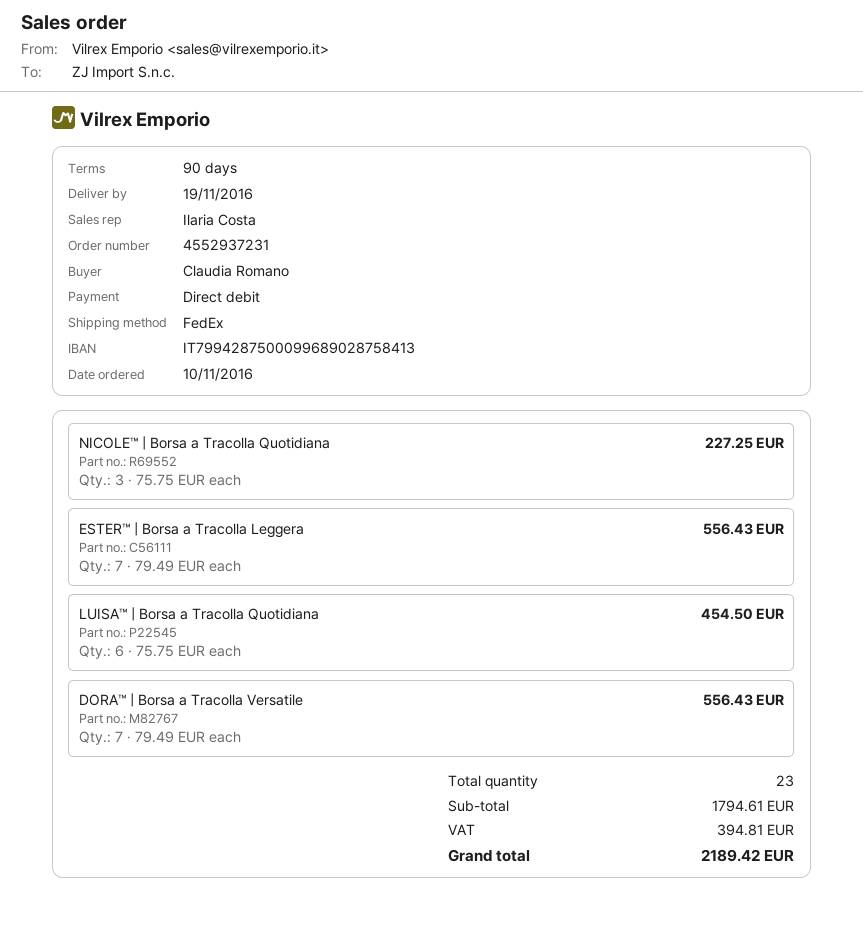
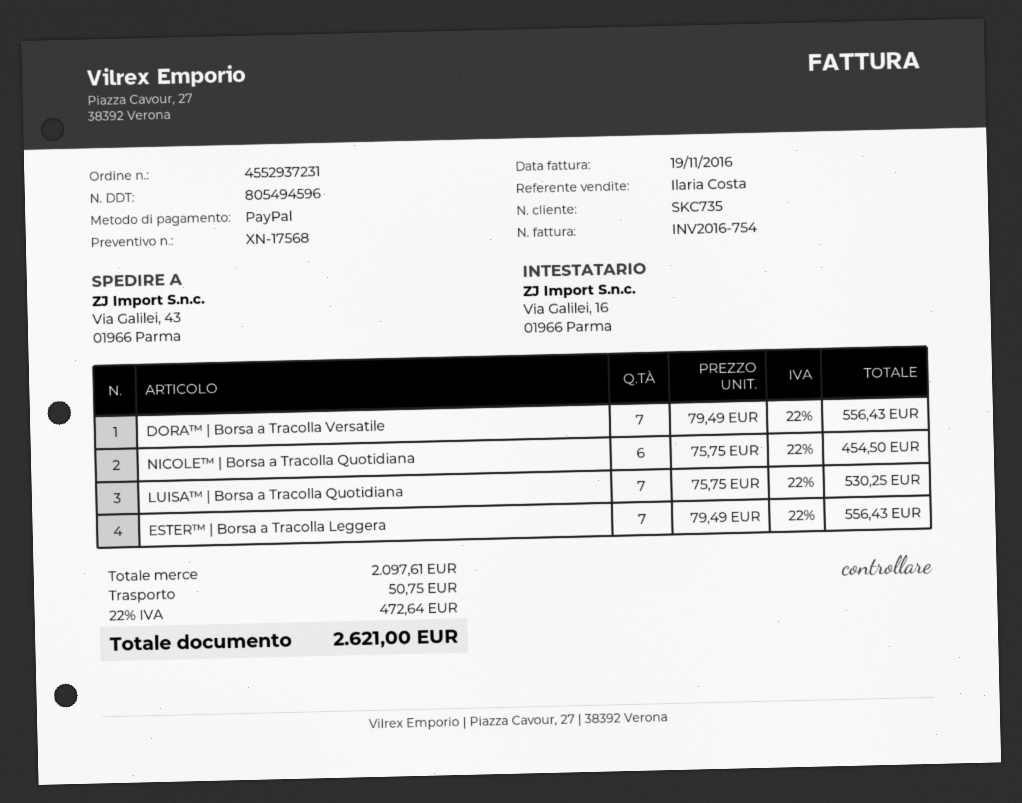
payment method: direct debit -> PayPal
NICOLE™ | Borsa a Tracolla Quotidiana: 3 x 75.75 = 227.25 -> 6 x 75.75 = 454.50
LUISA™ | Borsa a Tracolla Quotidiana: 6 x 75.75 = 454.50 -> 7 x 75.75 = 530.25
subtotal: 1794.61 -> 2097.61
shipping: none -> 50.75
tax: 394.81 -> 472.64
total: 2189.42 -> 2621.00

